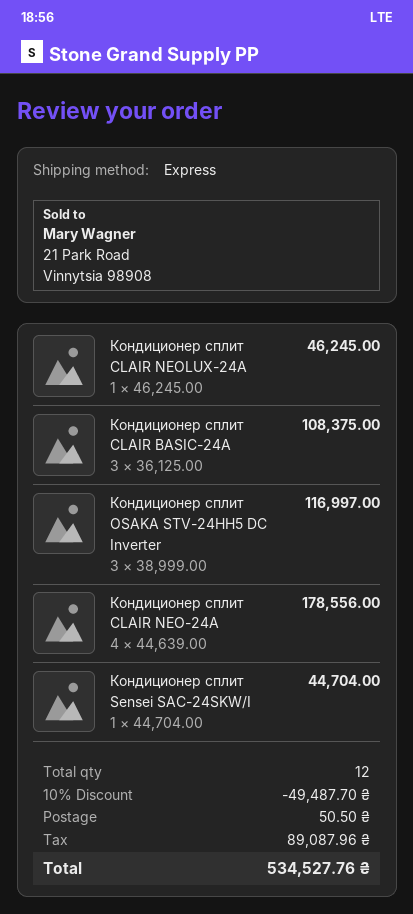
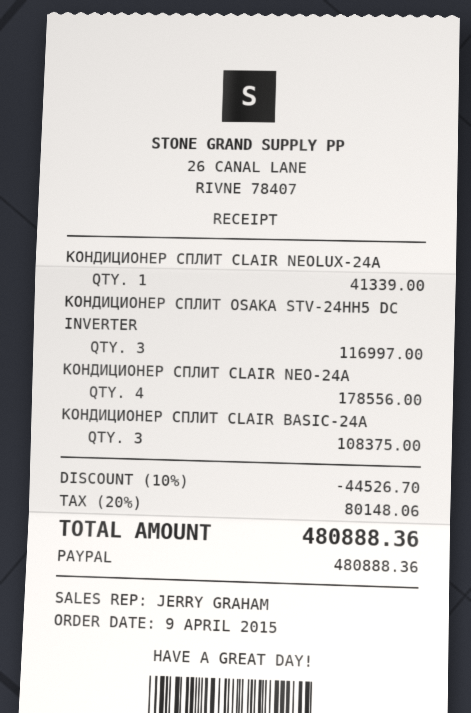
Кондиционер сплит CLAIR NEOLUX-24A: 1 for 46245.00 -> 1 for 41339.00
Кондиционер сплит Sensei SAC-24SKW/I: 1 for 44704.00 -> none
discount: 10% = 49487.70 -> 10% = 44526.70
shipping: 50.50 -> none
tax: 89087.96 -> 80148.06
total: 534527.76 -> 480888.36

